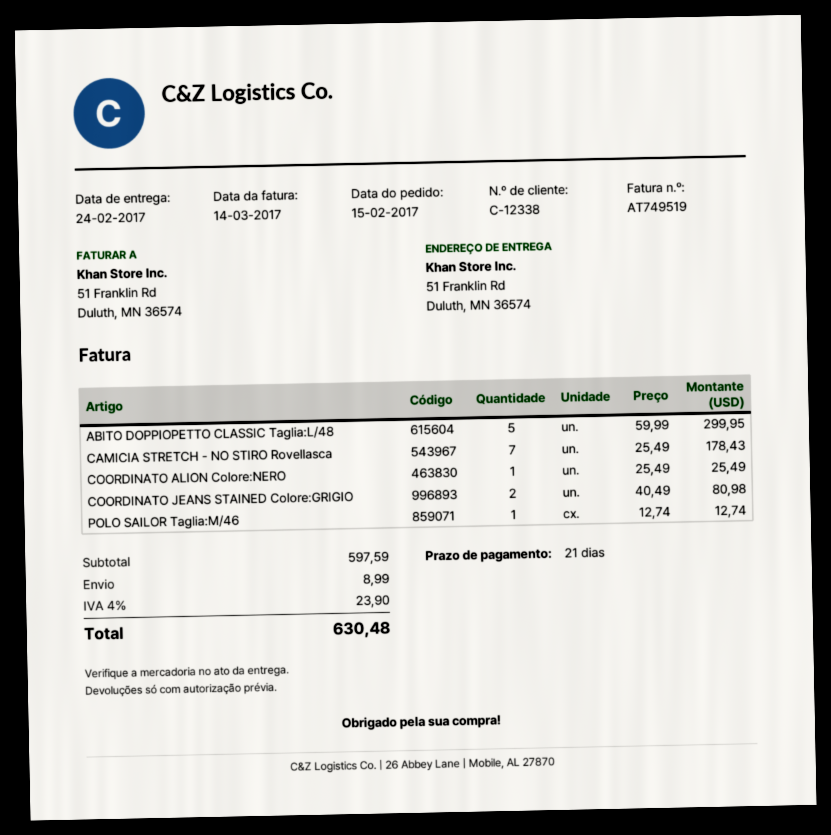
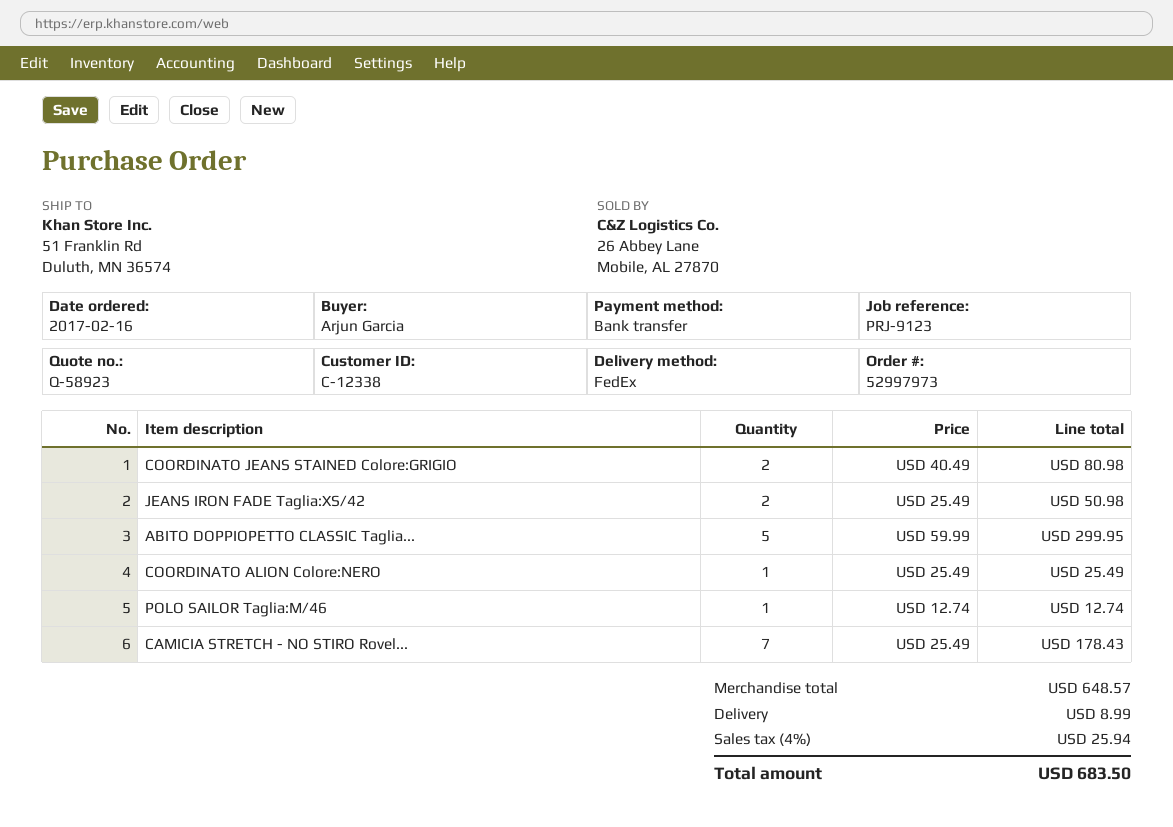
order date: 2017-02-15 -> 2017-02-16
JEANS IRON FADE Taglia:XS/42: none -> 2 x 25.49 = 50.98
subtotal: 597.59 -> 648.57
tax: 4% = 23.90 -> 4% = 25.94
total: 630.48 -> 683.50

